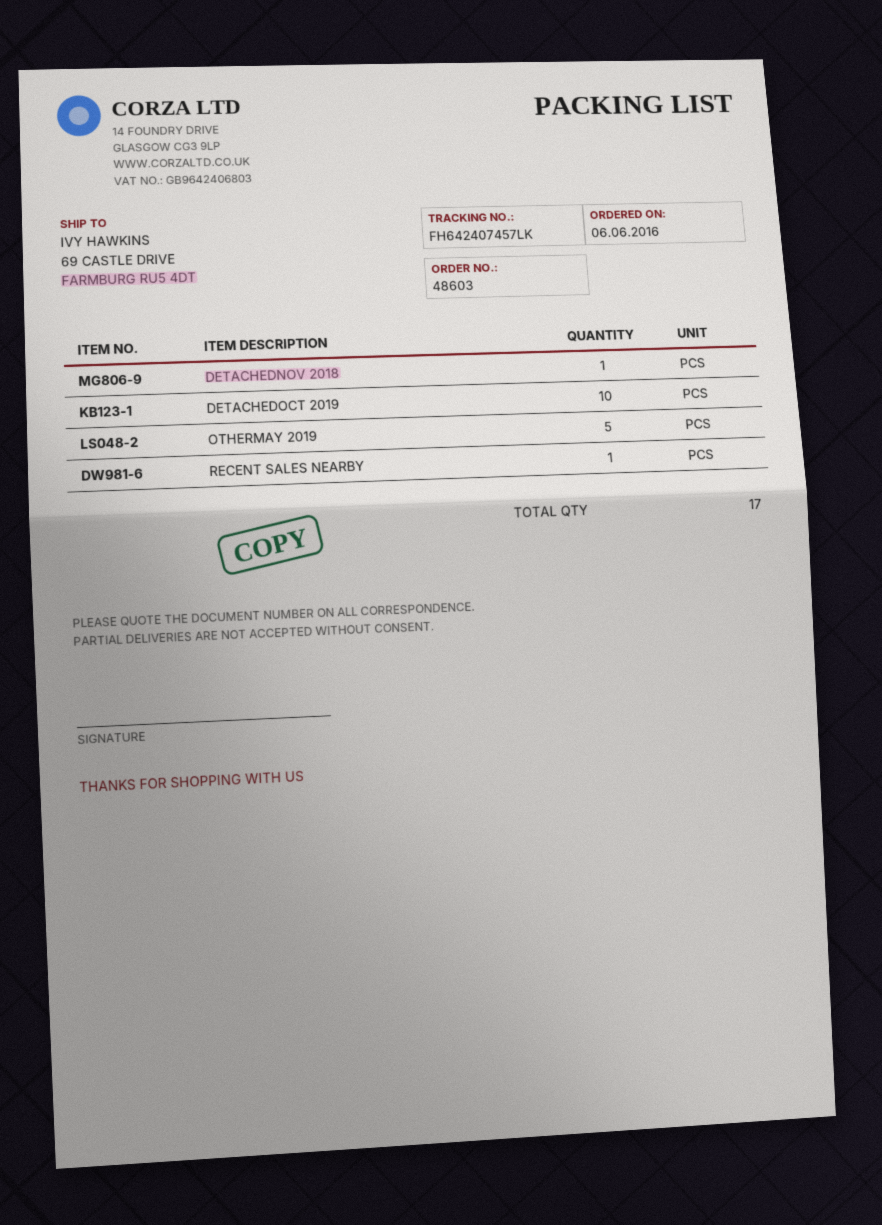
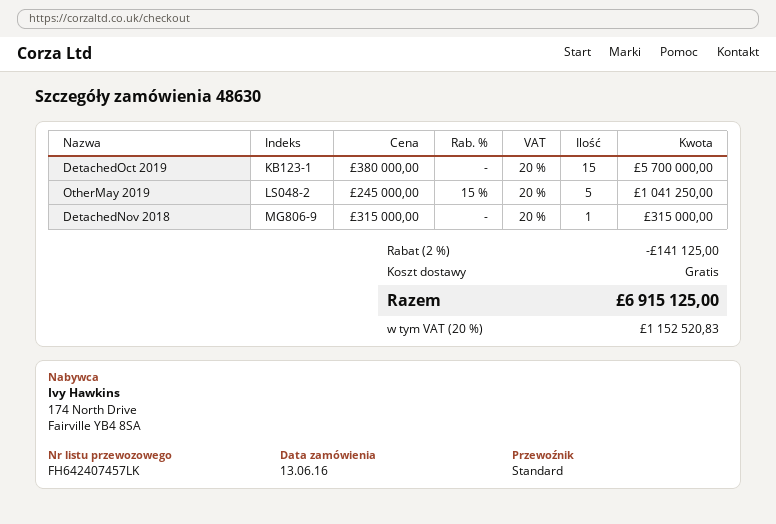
order number: 48603 -> 48630
order date: 2016-06-06 -> 2016-06-13
DETACHEDOCT 2019: 10 -> 15
RECENT SALES NEARBY: 1 -> none

